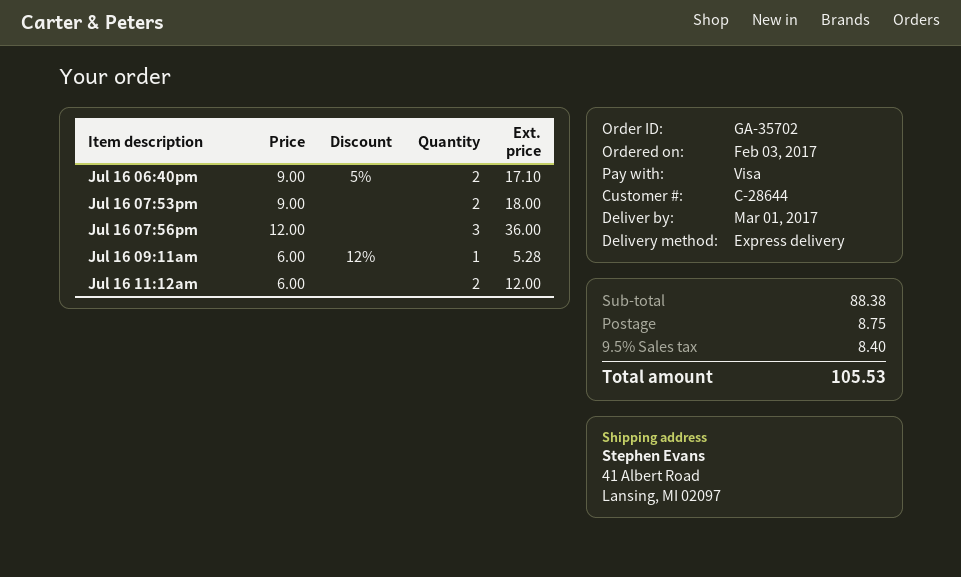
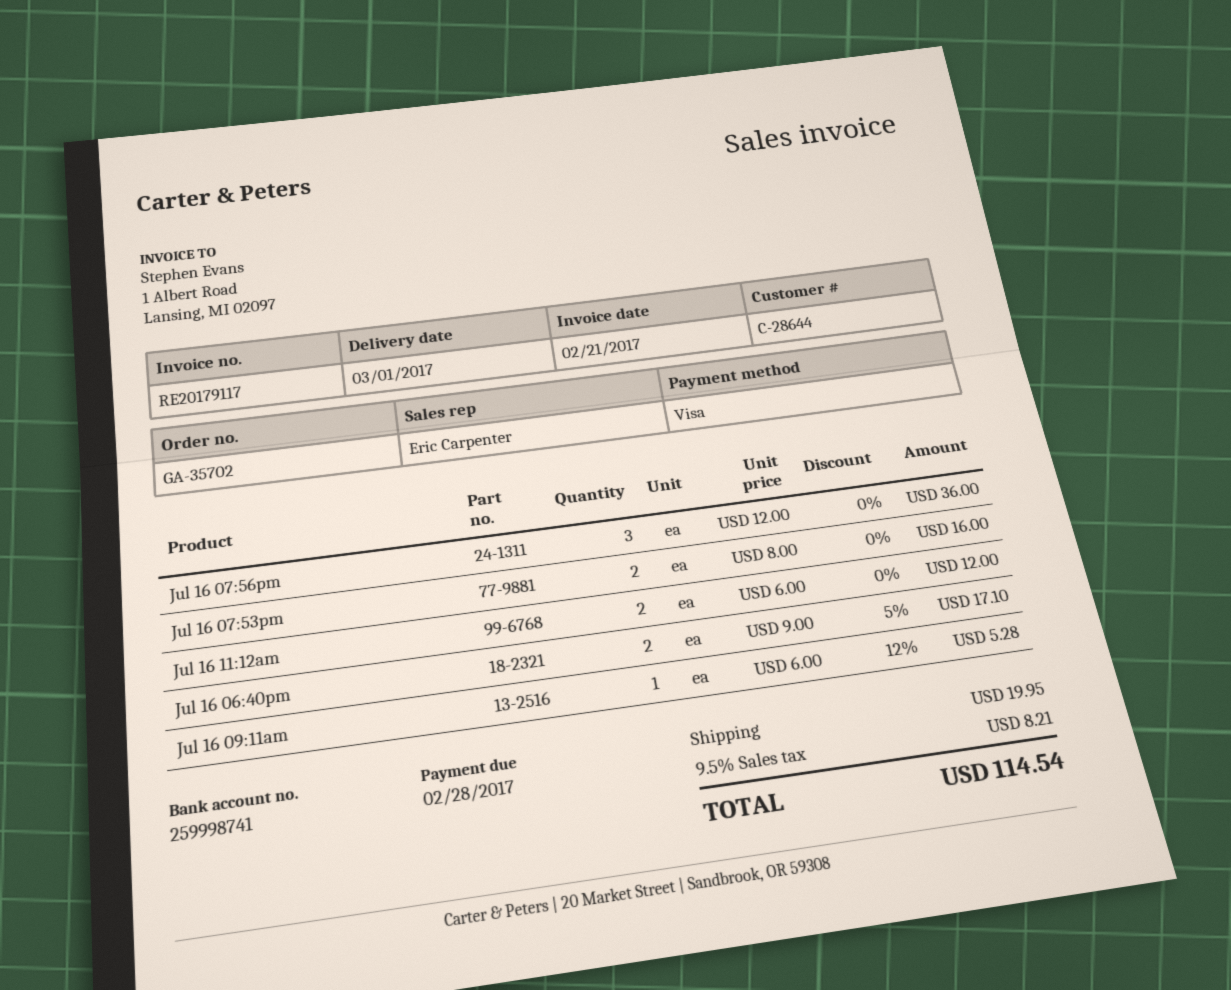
Jul 16 07:53pm: 2 x 9.00 = 18.00 -> 2 x 8.00 = 16.00
shipping: 8.75 -> 19.95
tax: 9.5% = 8.40 -> 9.5% = 8.21
total: 105.53 -> 114.54

